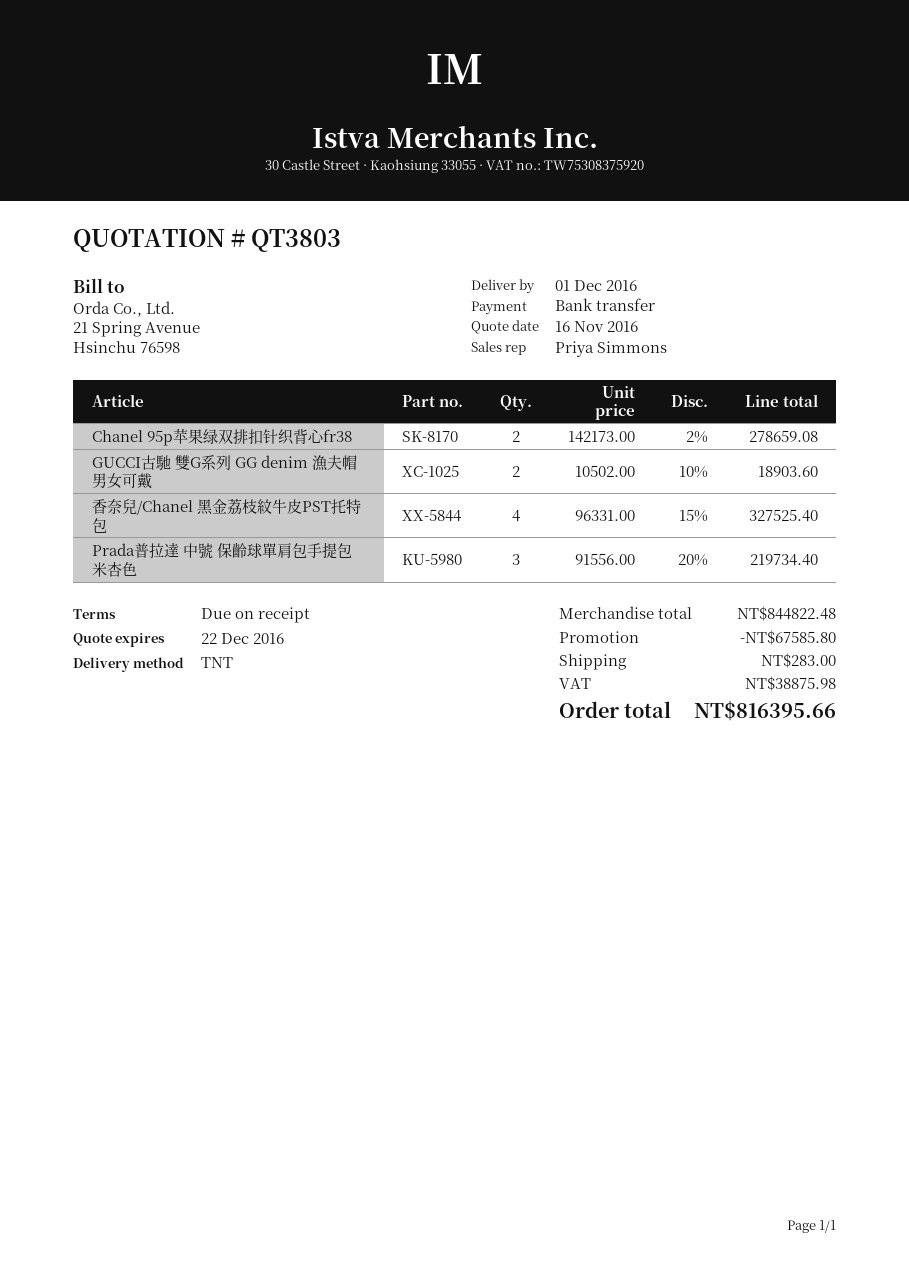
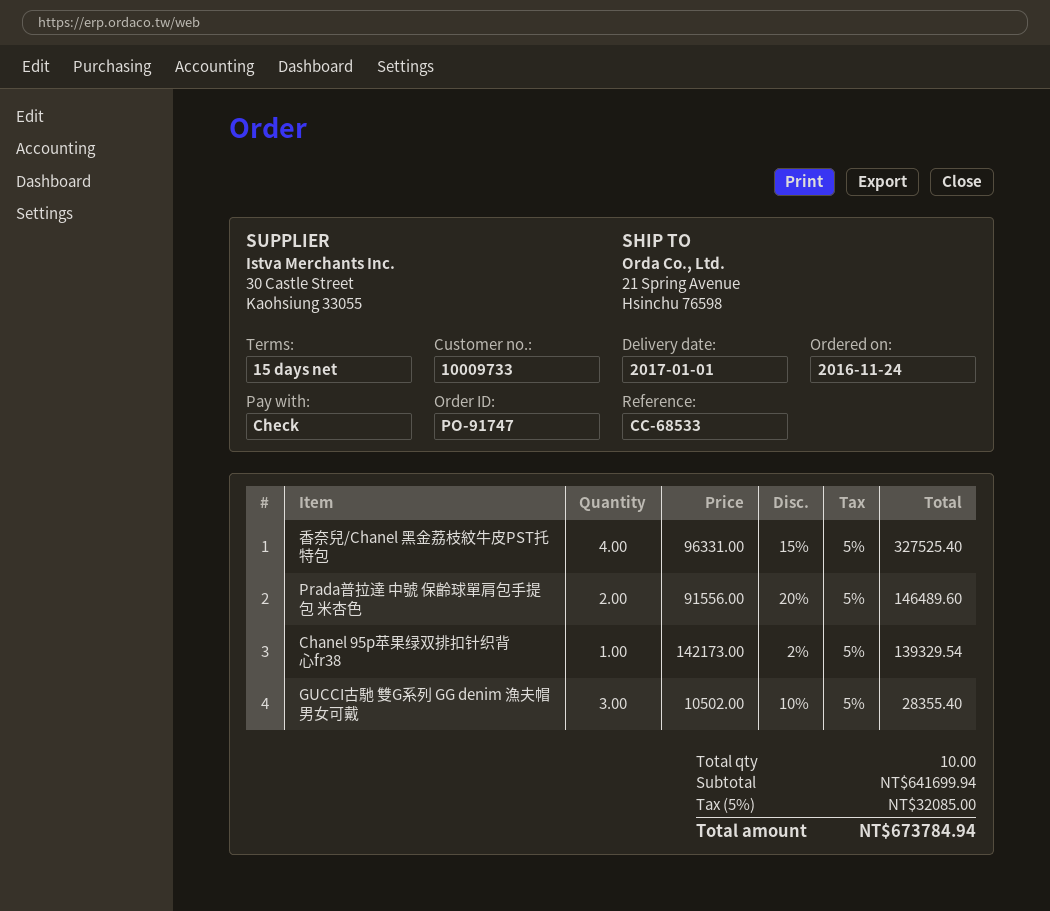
delivery date: 2016-12-01 -> 2017-01-01
payment terms: on receipt -> 15 days
payment method: bank transfer -> cheque
Chanel 95p苹果绿双排扣针织背心fr38: 2 x 142173.00 - 2% = 278659.08 -> 1 x 142173.00 - 2% = 139329.54
GUCCI古馳 雙G系列 GG denim 漁夫帽 男女可戴: 2 x 10502.00 - 10% = 18903.60 -> 3 x 10502.00 - 10% = 28355.40
Prada普拉達 中號 保齡球單肩包手提包 米杏色: 3 x 91556.00 - 20% = 219734.40 -> 2 x 91556.00 - 20% = 146489.60
subtotal: 844822.48 -> 641699.94
discount: 67585.80 -> none
shipping: 283.00 -> none
tax: 38875.98 -> 32085.00
total: 816395.66 -> 673784.94

